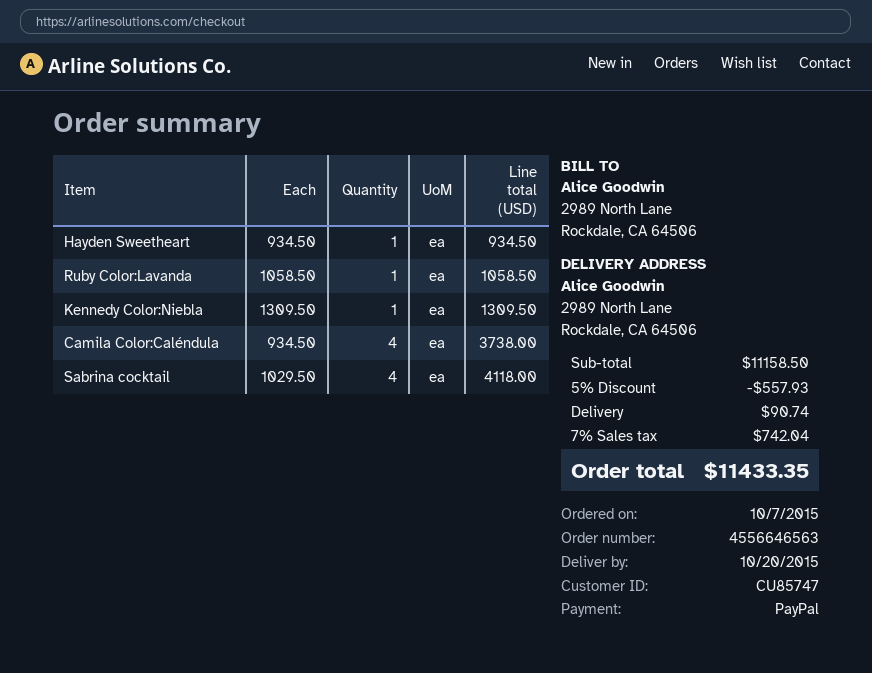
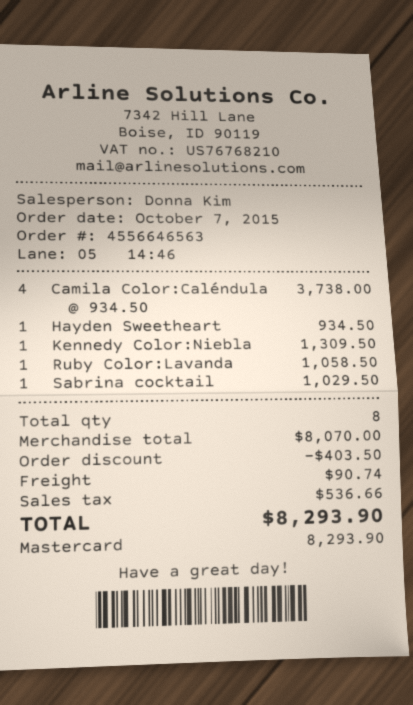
payment method: PayPal -> Mastercard
Sabrina cocktail: 4 x 1029.50 = 4118.00 -> 1 x 1029.50 = 1029.50
subtotal: 11158.50 -> 8070.00
discount: 557.93 -> 403.50
tax: 742.04 -> 536.66
total: 11433.35 -> 8293.90

